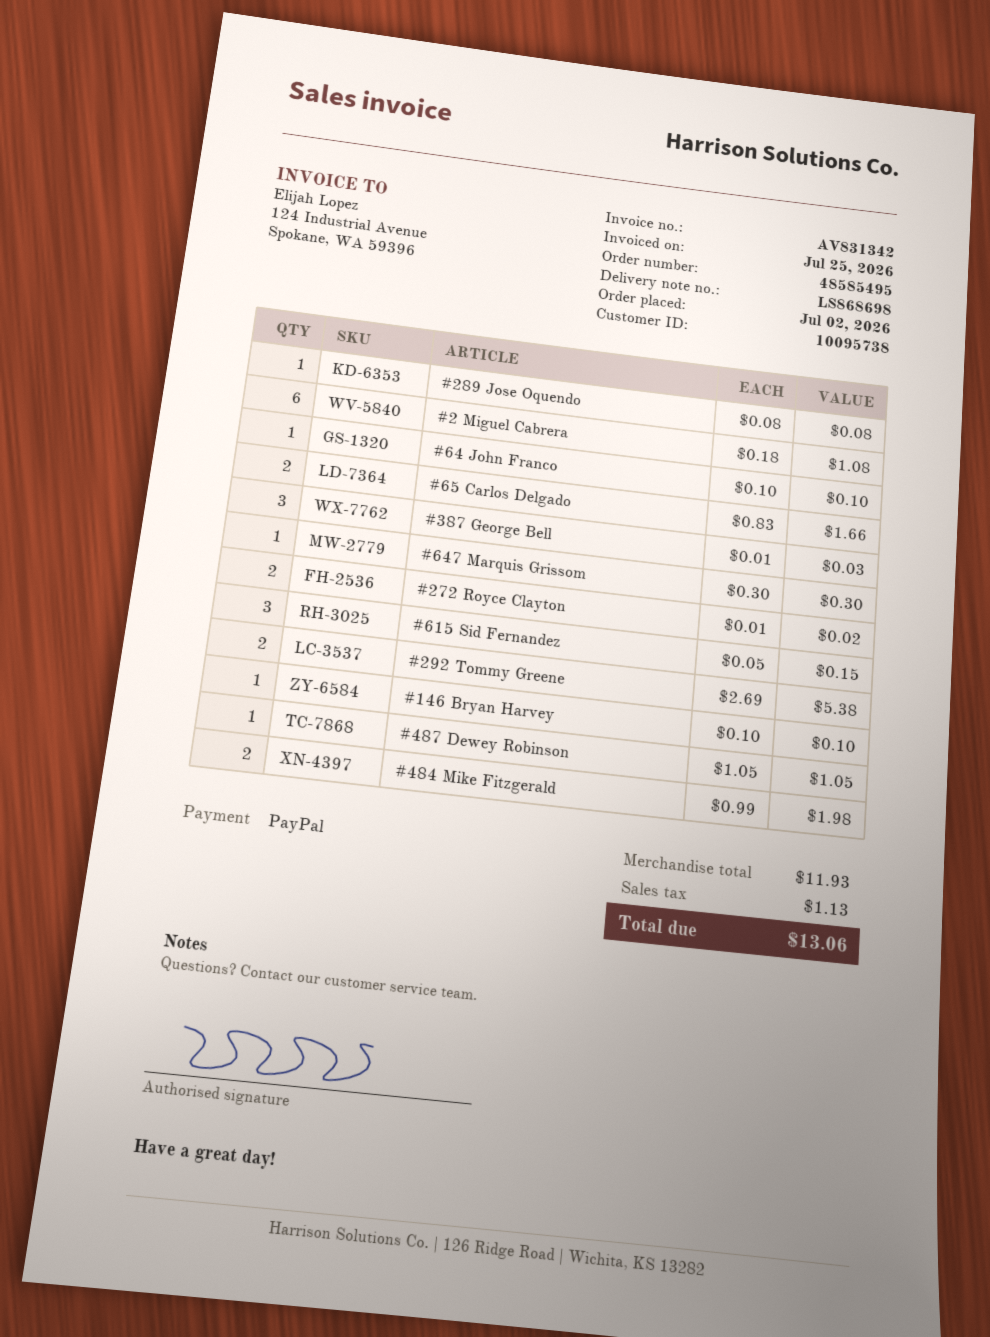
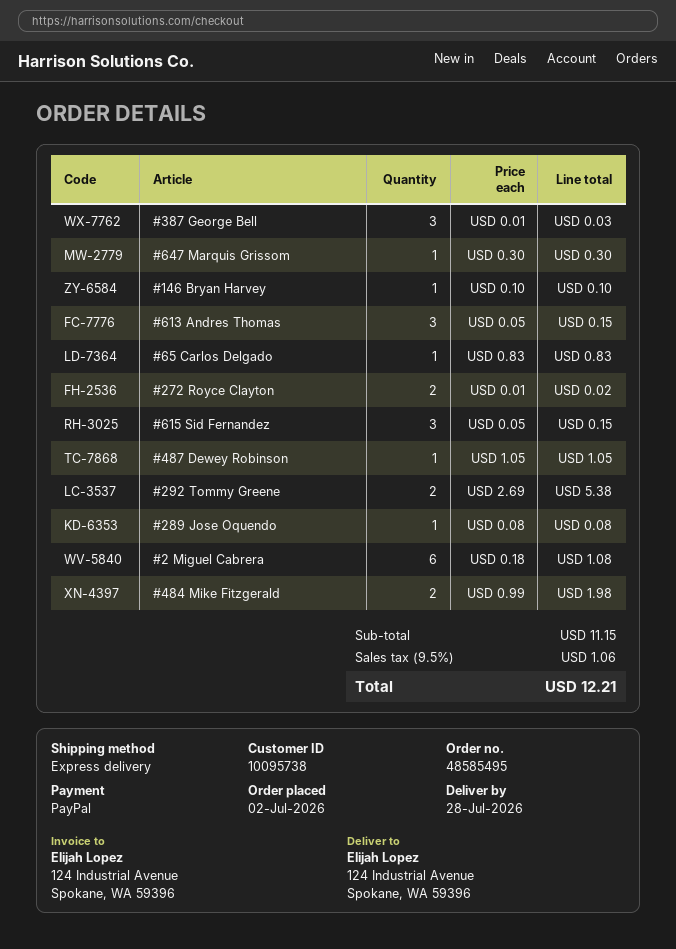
#64 John Franco: 1 x 0.10 = 0.10 -> none
#65 Carlos Delgado: 2 x 0.83 = 1.66 -> 1 x 0.83 = 0.83
#613 Andres Thomas: none -> 3 x 0.05 = 0.15
subtotal: 11.93 -> 11.15
tax: 1.13 -> 1.06
total: 13.06 -> 12.21

